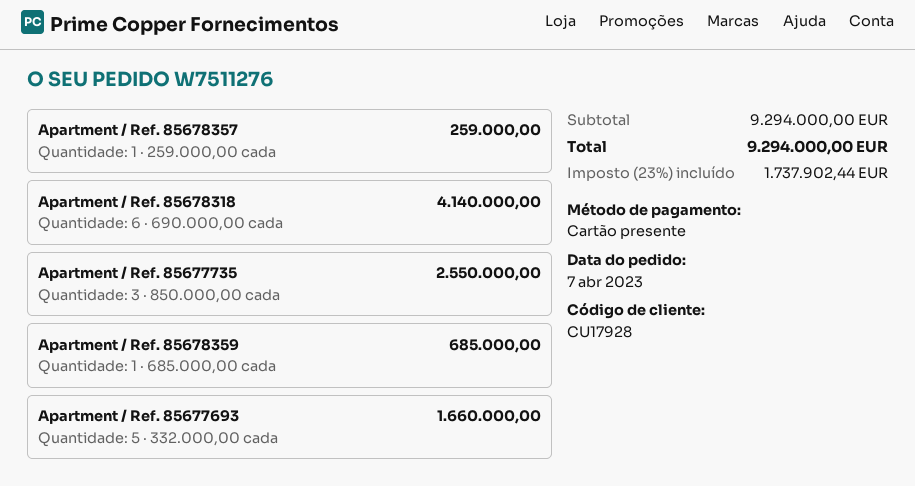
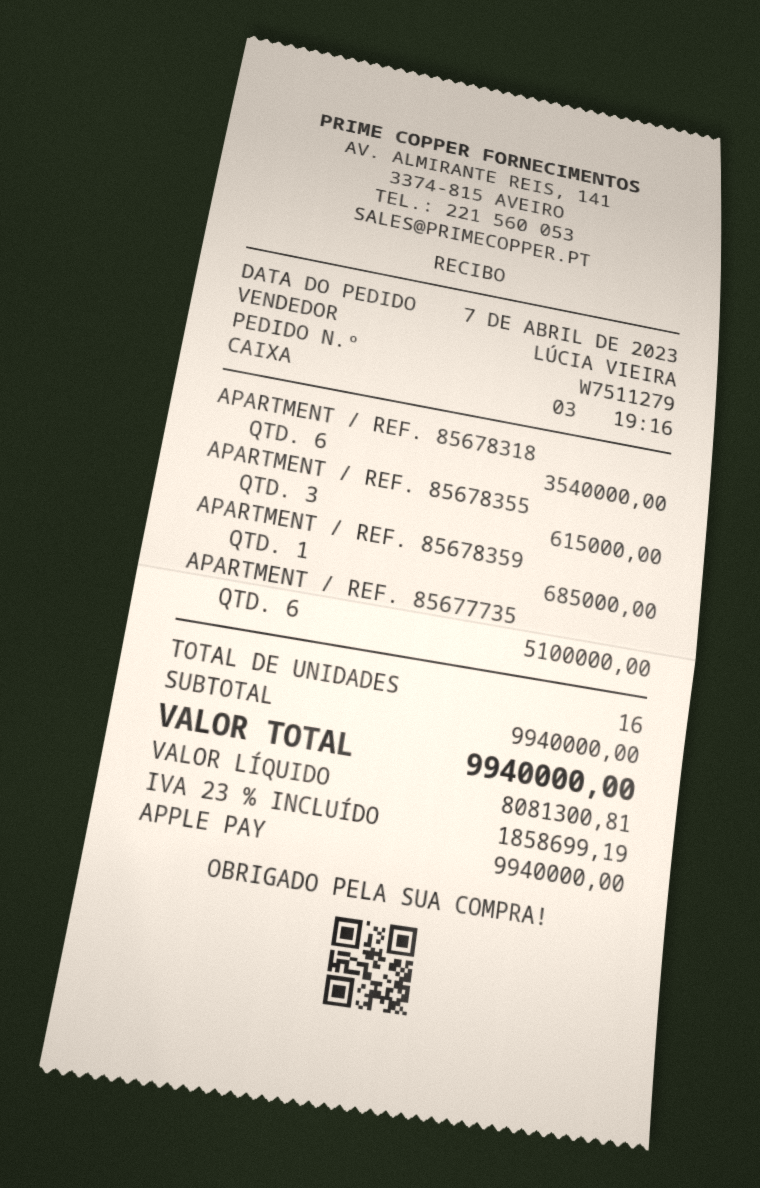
order number: W7511276 -> W7511279
payment method: gift card -> Apple Pay
Apartment / Ref. 85678357: 1 for 259000.00 -> none
Apartment / Ref. 85678318: 6 for 4140000.00 -> 6 for 3540000.00
Apartment / Ref. 85677735: 3 for 2550000.00 -> 6 for 5100000.00
Apartment / Ref. 85677693: 5 for 1660000.00 -> none
APARTMENT / REF. 85678355: none -> 3 for 615000.00
subtotal: 9294000.00 -> 9940000.00
tax: 23% = 1737902.44 -> 23% = 1858699.19
total: 9294000.00 -> 9940000.00

